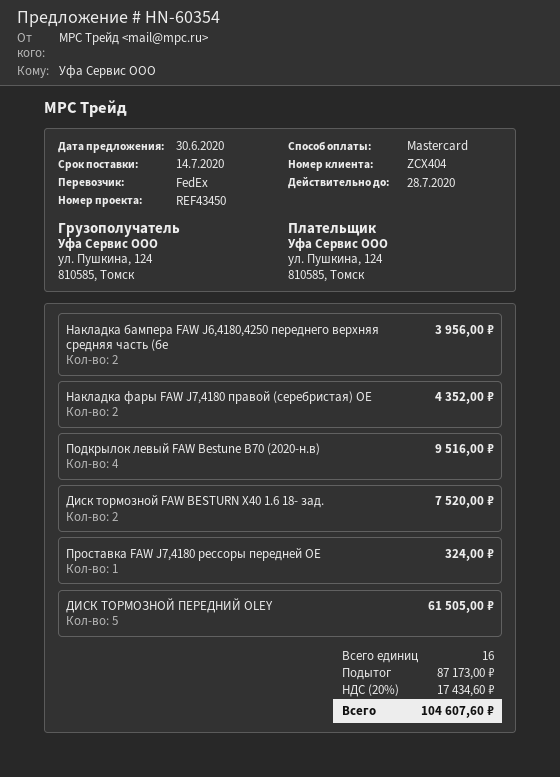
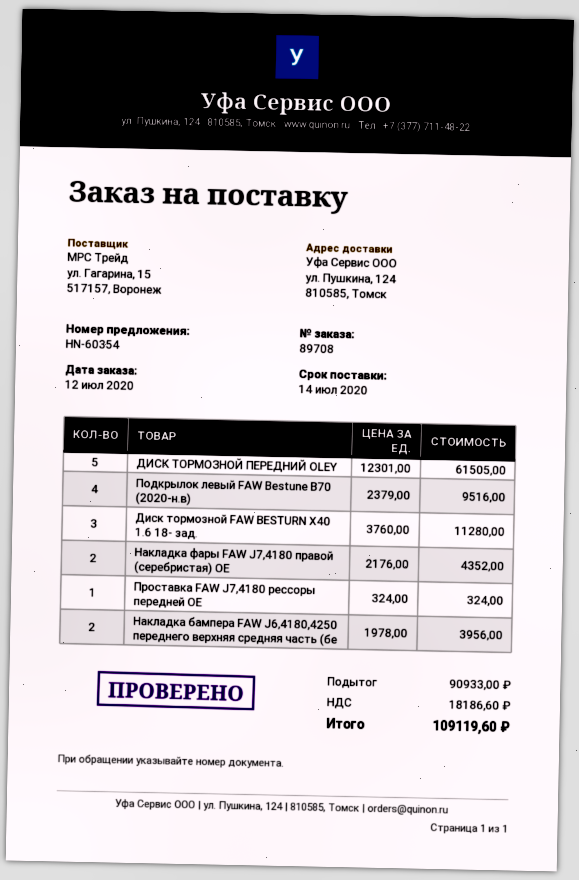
Диск тормозной FAW BESTURN X40 1.6 18- зад.: 2 for 7520.00 -> 3 for 11280.00
subtotal: 87173.00 -> 90933.00
tax: 17434.60 -> 18186.60
total: 104607.60 -> 109119.60

